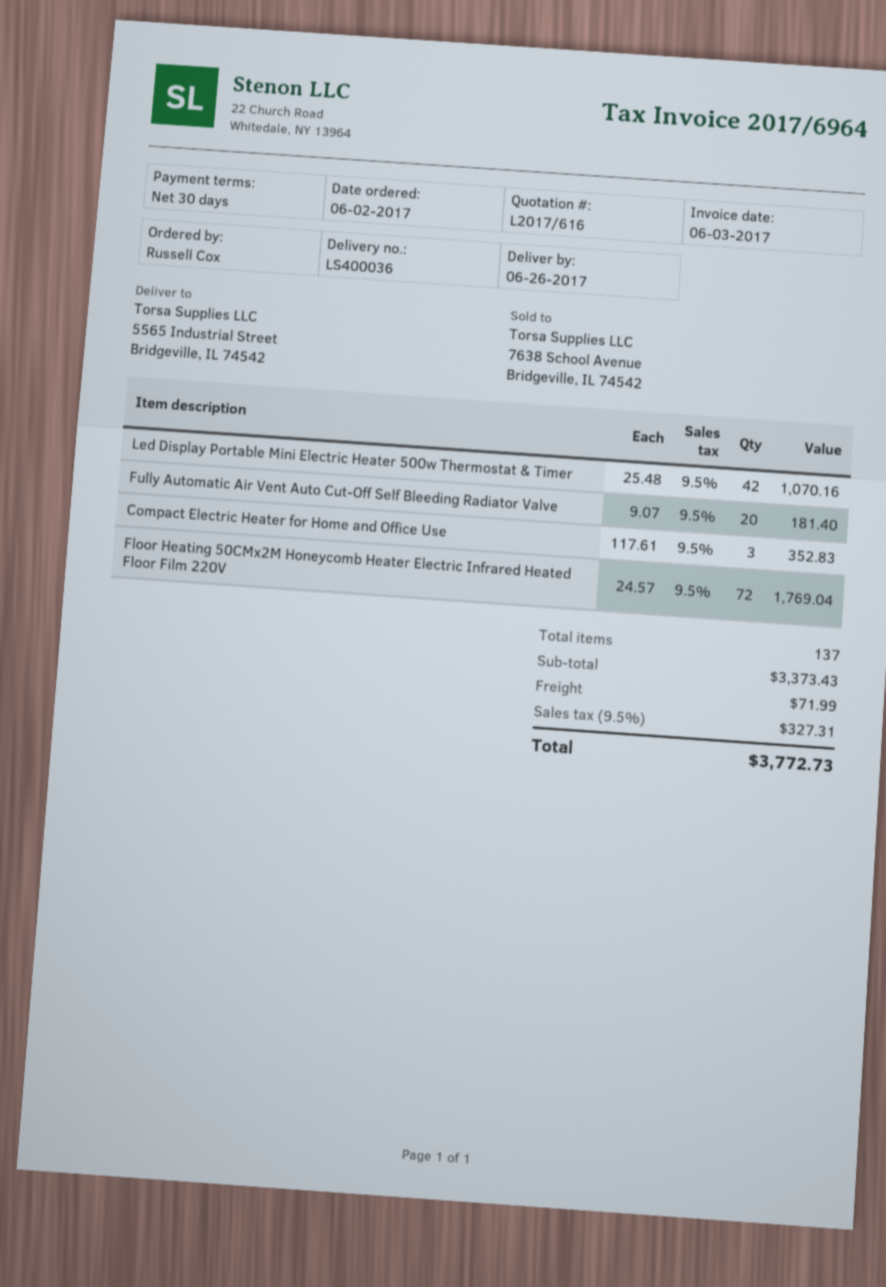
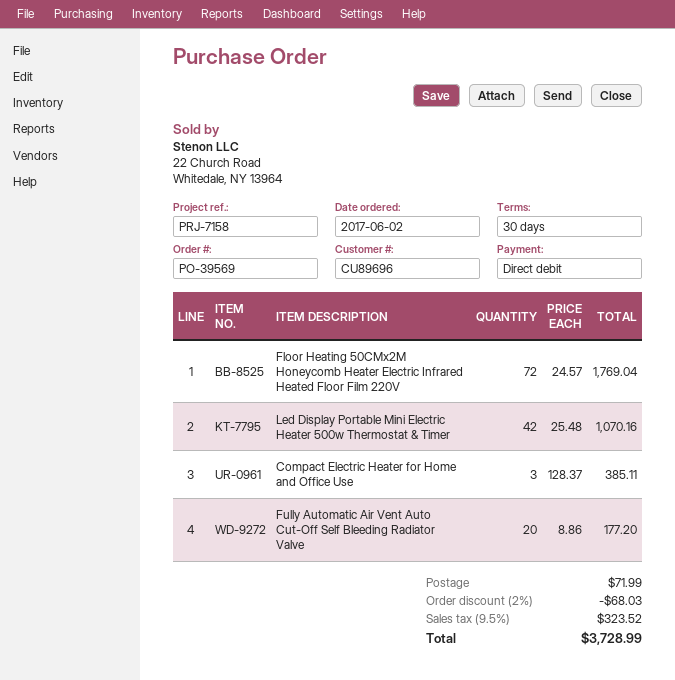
Fully Automatic Air Vent Auto Cut-Off Self Bleeding Radiator Valve: 20 x 9.07 = 181.40 -> 20 x 8.86 = 177.20
Compact Electric Heater for Home and Office Use: 3 x 117.61 = 352.83 -> 3 x 128.37 = 385.11
discount: none -> 2% = 68.03
tax: 9.5% = 327.31 -> 9.5% = 323.52
total: 3772.73 -> 3728.99

